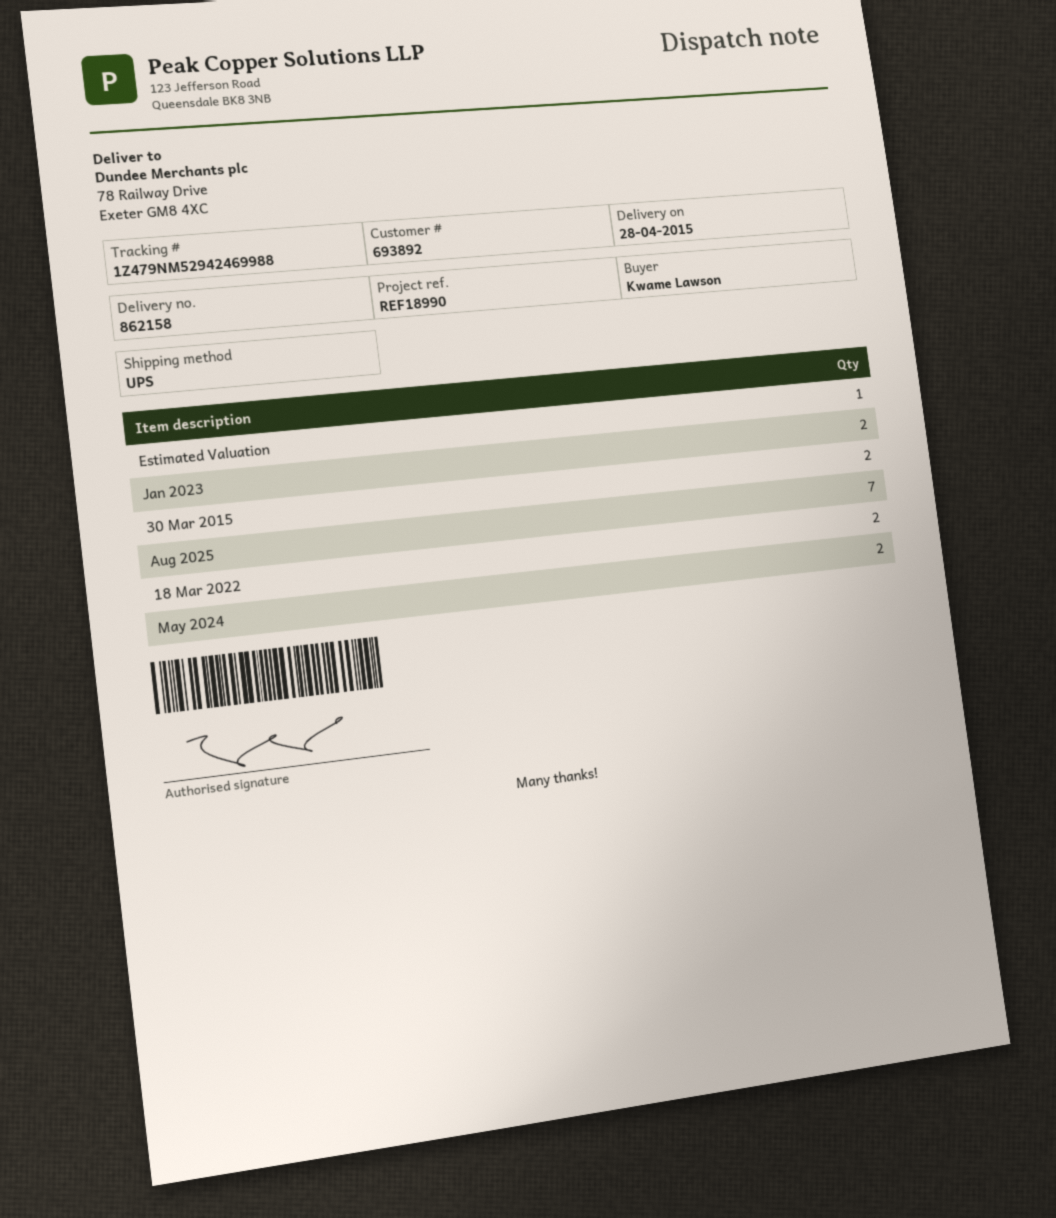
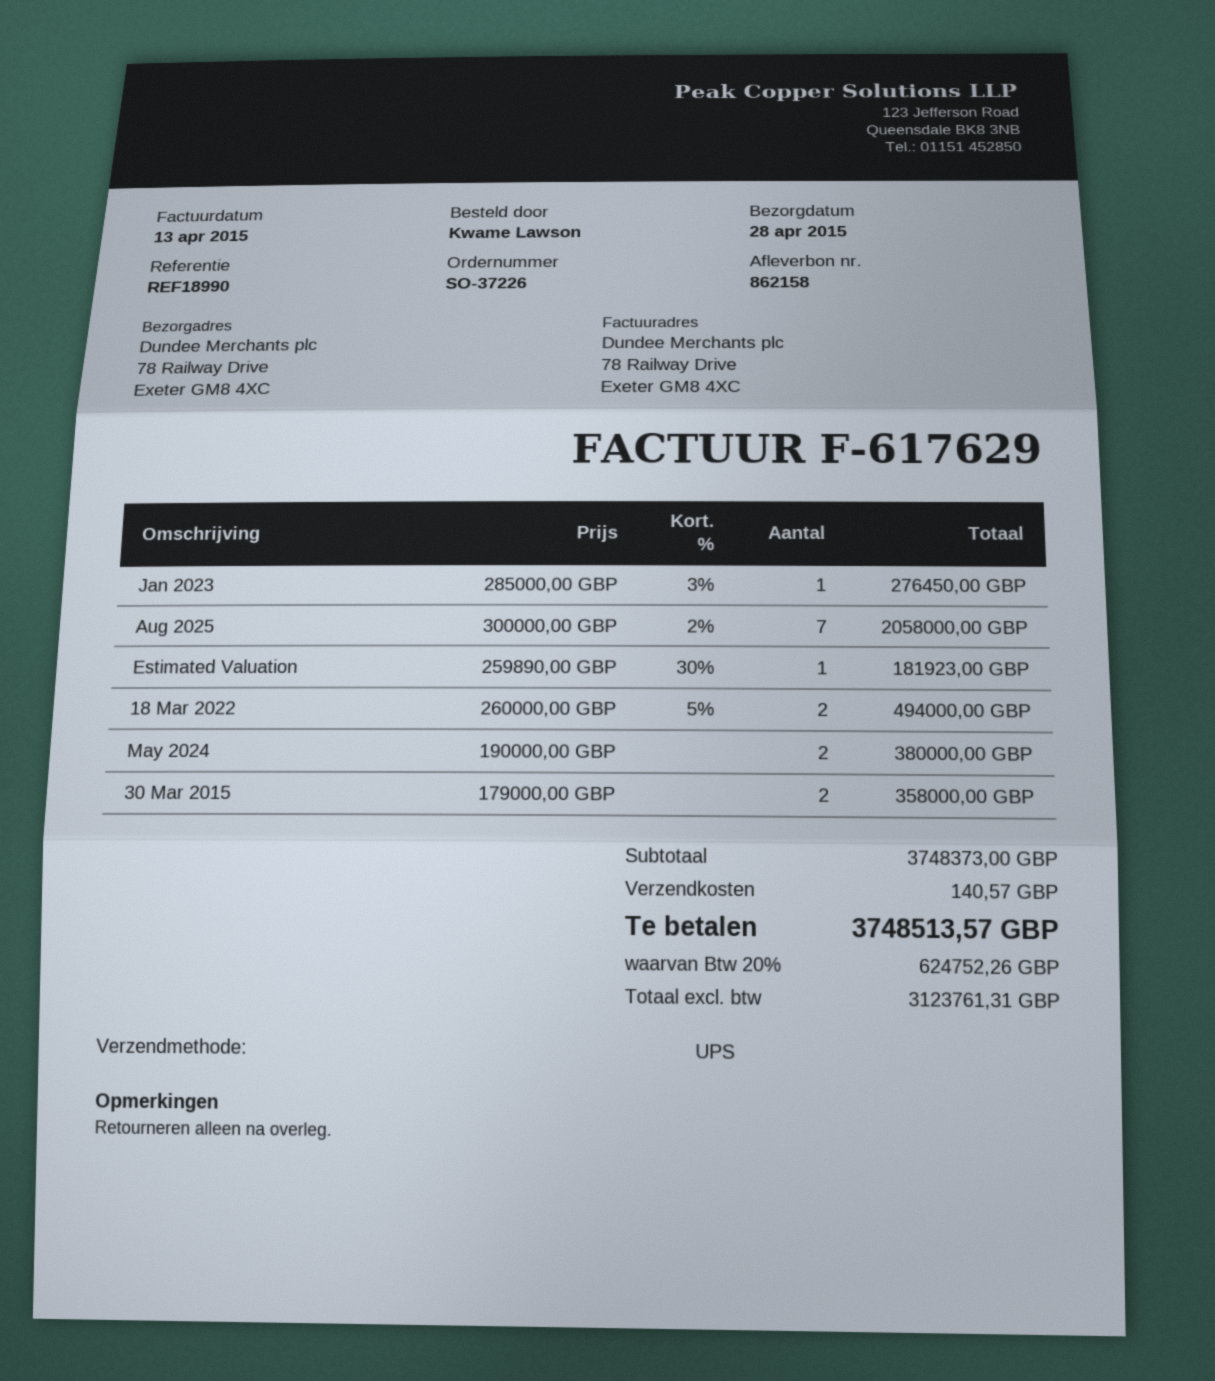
Jan 2023: 2 -> 1

